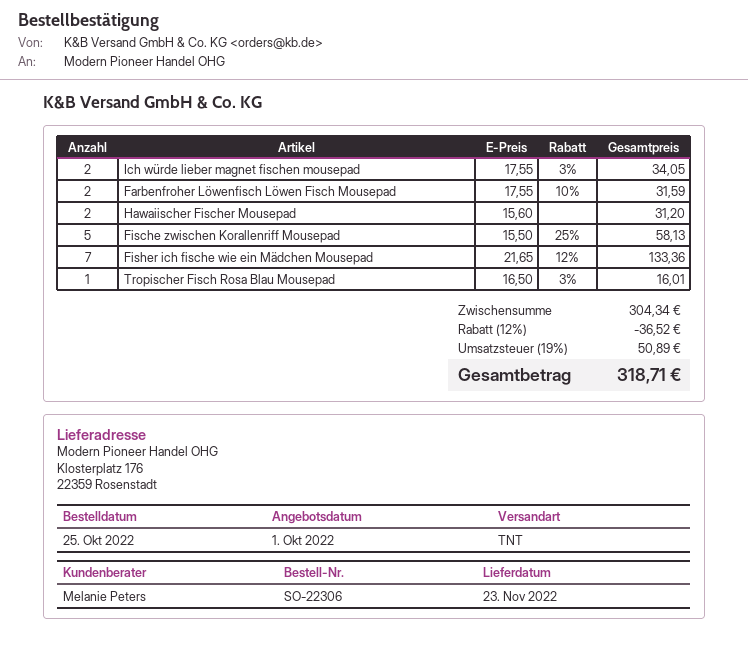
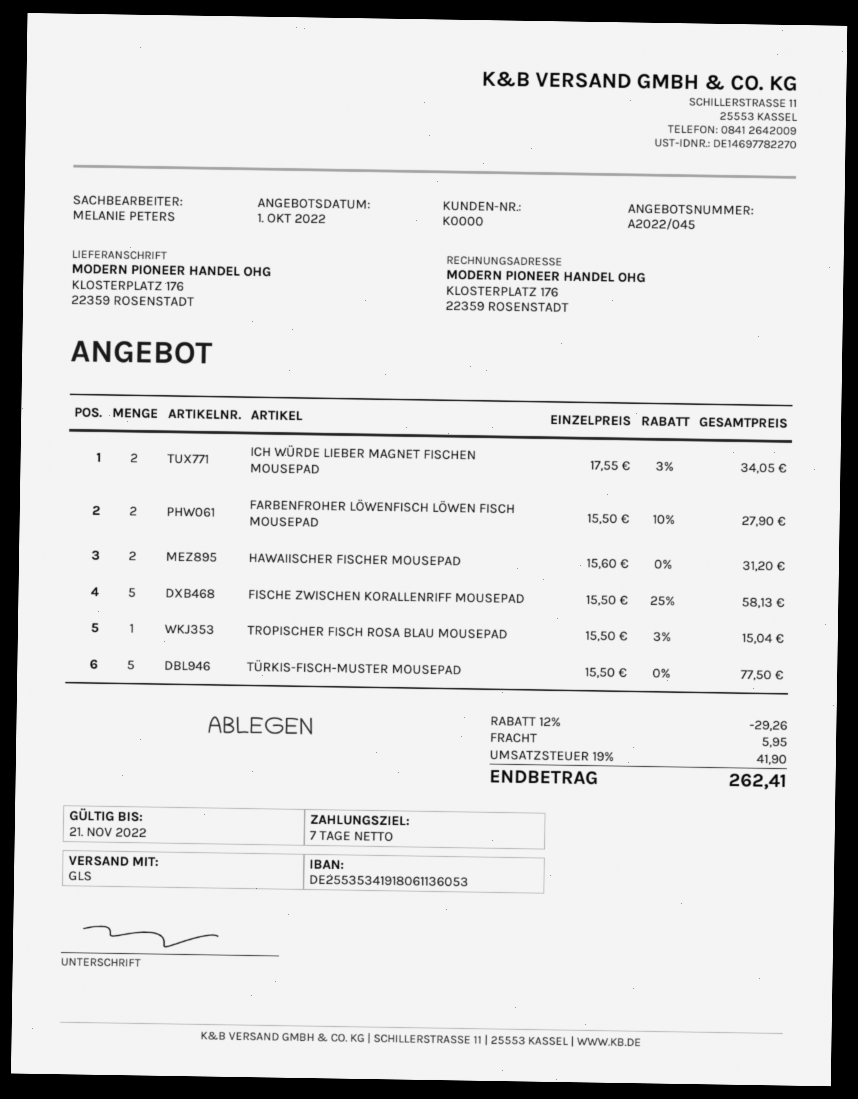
shipping method: TNT -> GLS
Farbenfroher Löwenfisch Löwen Fisch Mousepad: 2 x 17.55 - 10% = 31.59 -> 2 x 15.50 - 10% = 27.90
Fisher ich fische wie ein Mädchen Mousepad: 7 x 21.65 - 12% = 133.36 -> none
Tropischer Fisch Rosa Blau Mousepad: 1 x 16.50 - 3% = 16.01 -> 1 x 15.50 - 3% = 15.04
TÜRKIS-FISCH-MUSTER MOUSEPAD: none -> 5 x 15.50 = 77.50
discount: 12% = 36.52 -> 12% = 29.26
shipping: none -> 5.95
tax: 19% = 50.89 -> 19% = 41.90
total: 318.71 -> 262.41

